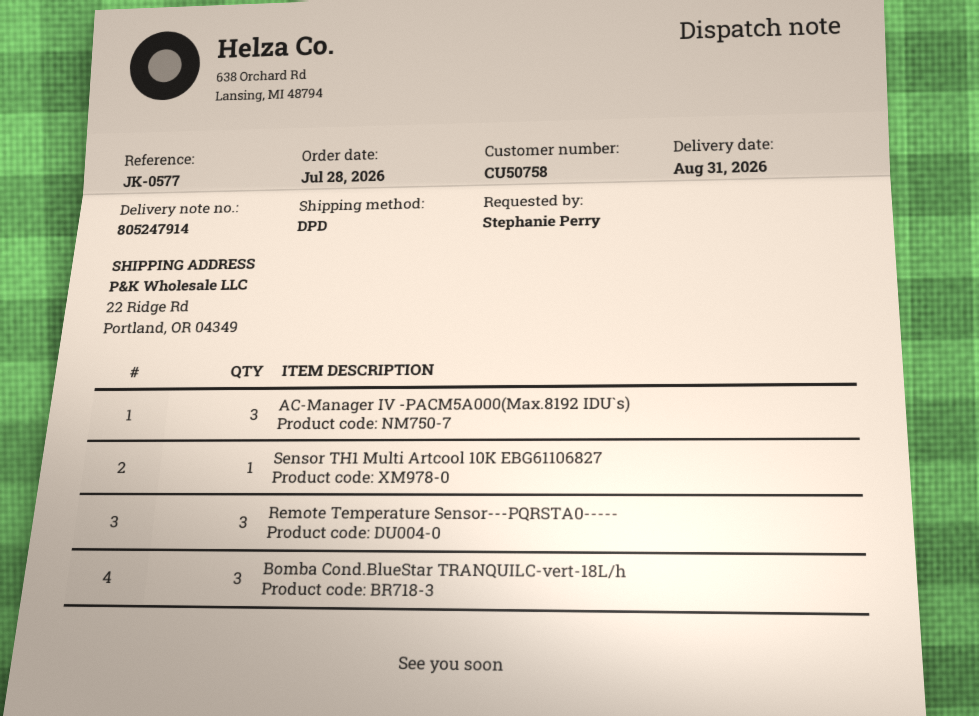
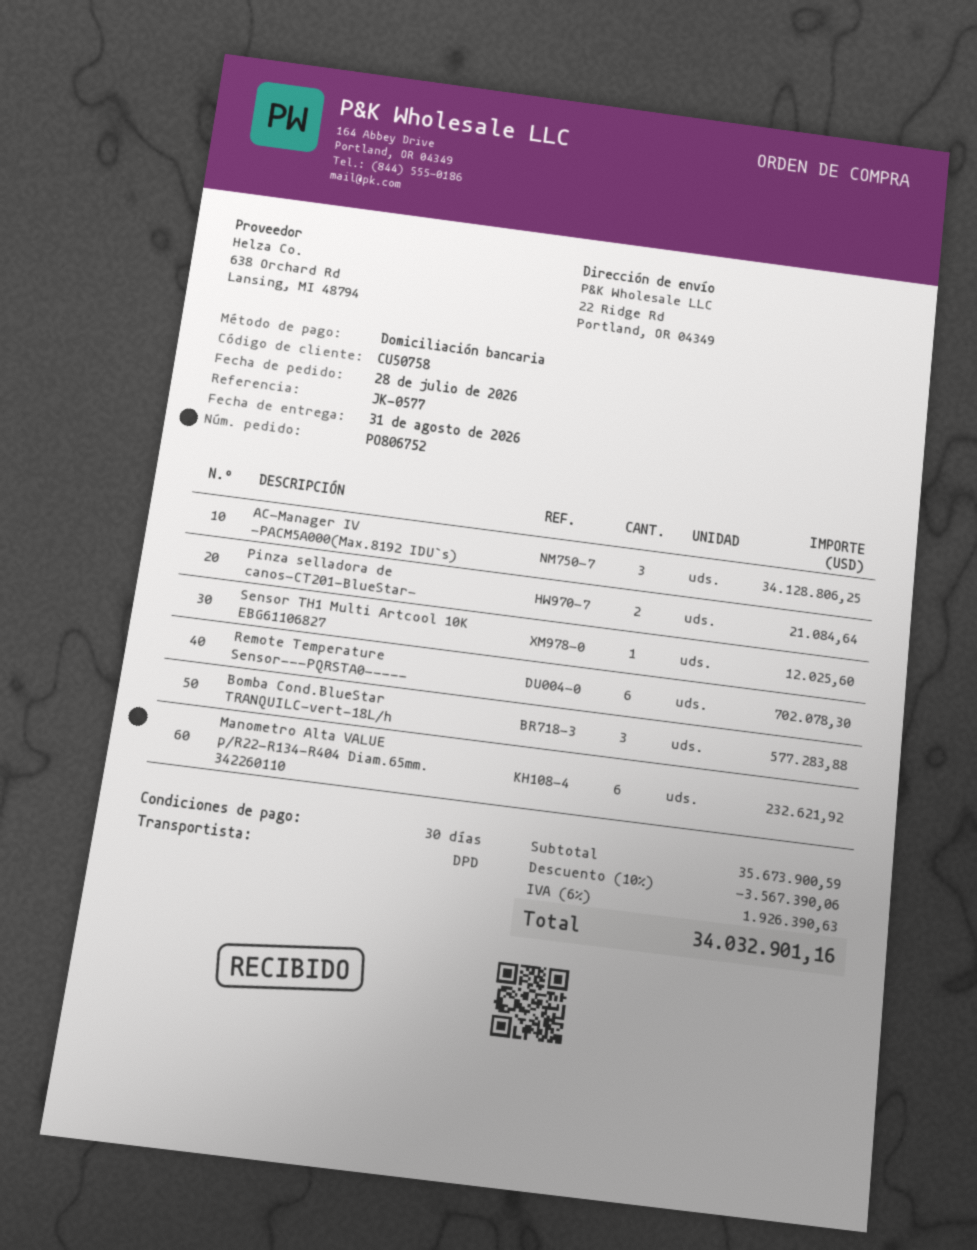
Remote Temperature Sensor---PQRSTA0-----: 3 -> 6
Pinza selladora de canos-CT201-BlueStar-: none -> 2
Manometro Alta VALUE p/R22-R134-R404 Diam.65mm. 342260110: none -> 6

